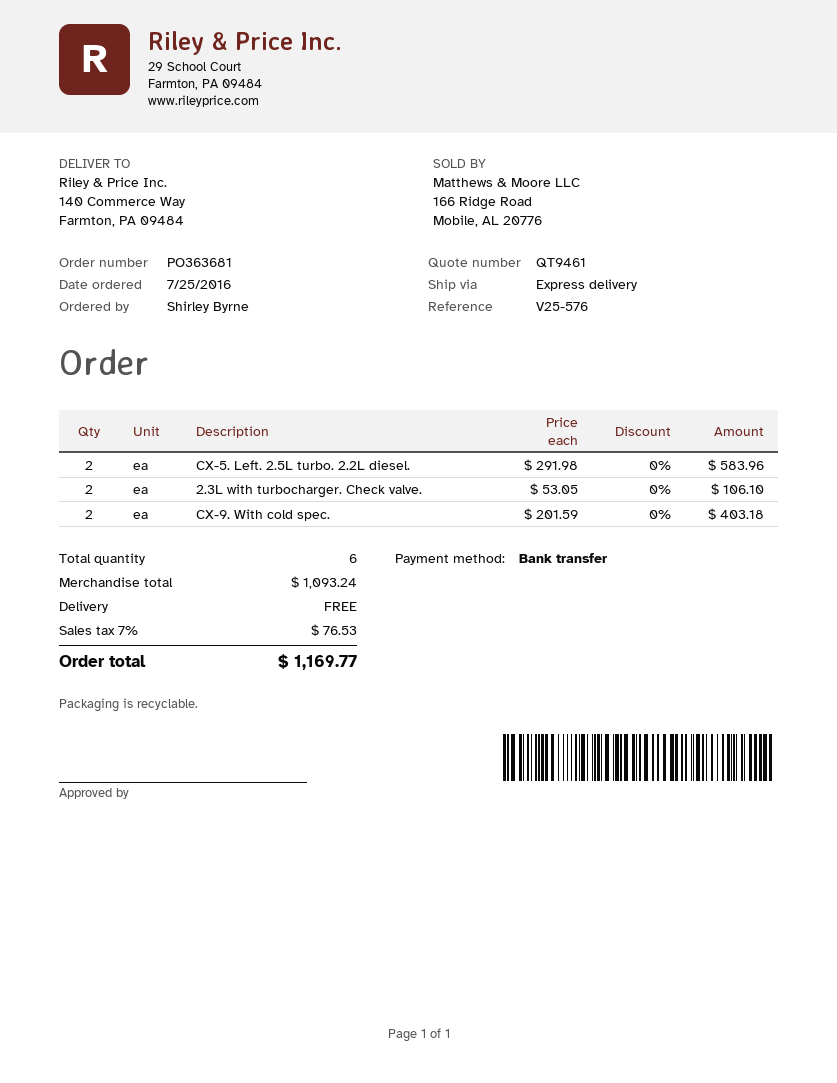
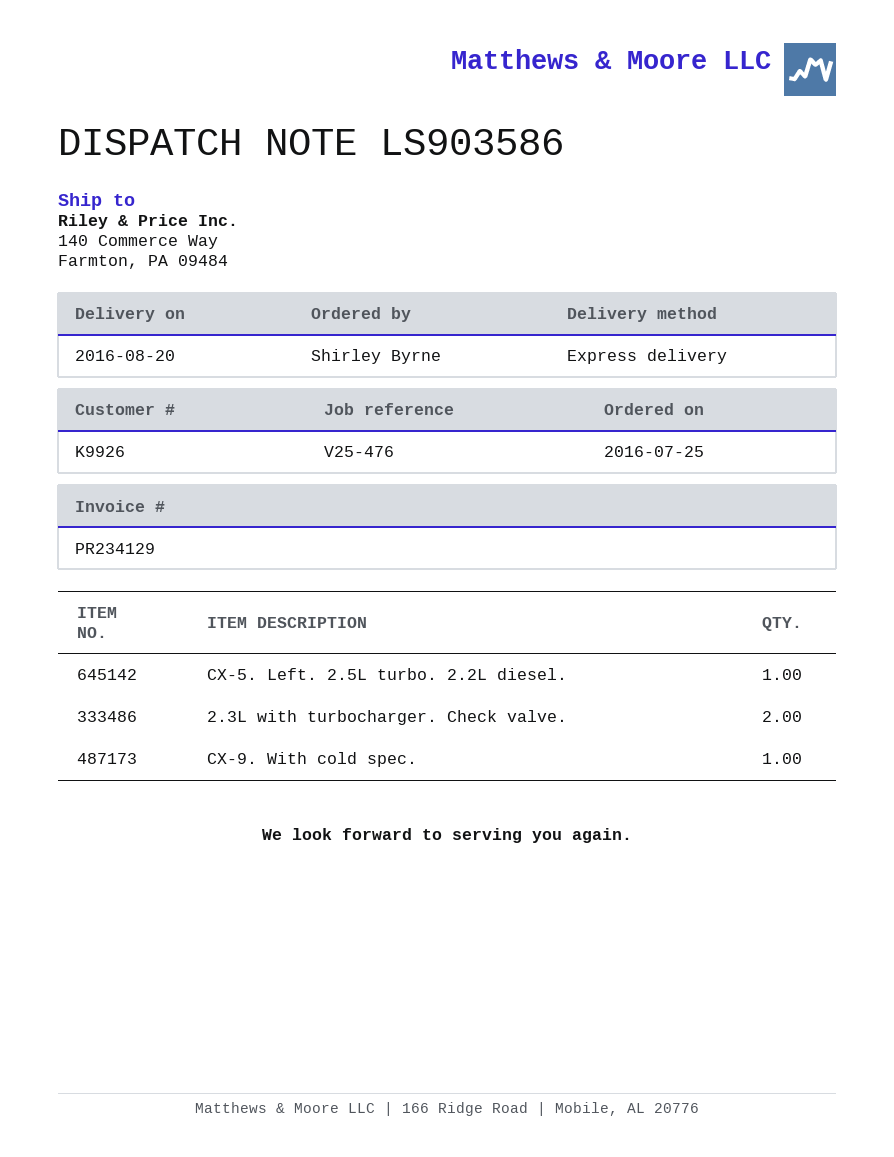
reference: V25-576 -> V25-476
CX-5. Left. 2.5L turbo. 2.2L diesel.: 2 -> 1
CX-9. With cold spec.: 2 -> 1

